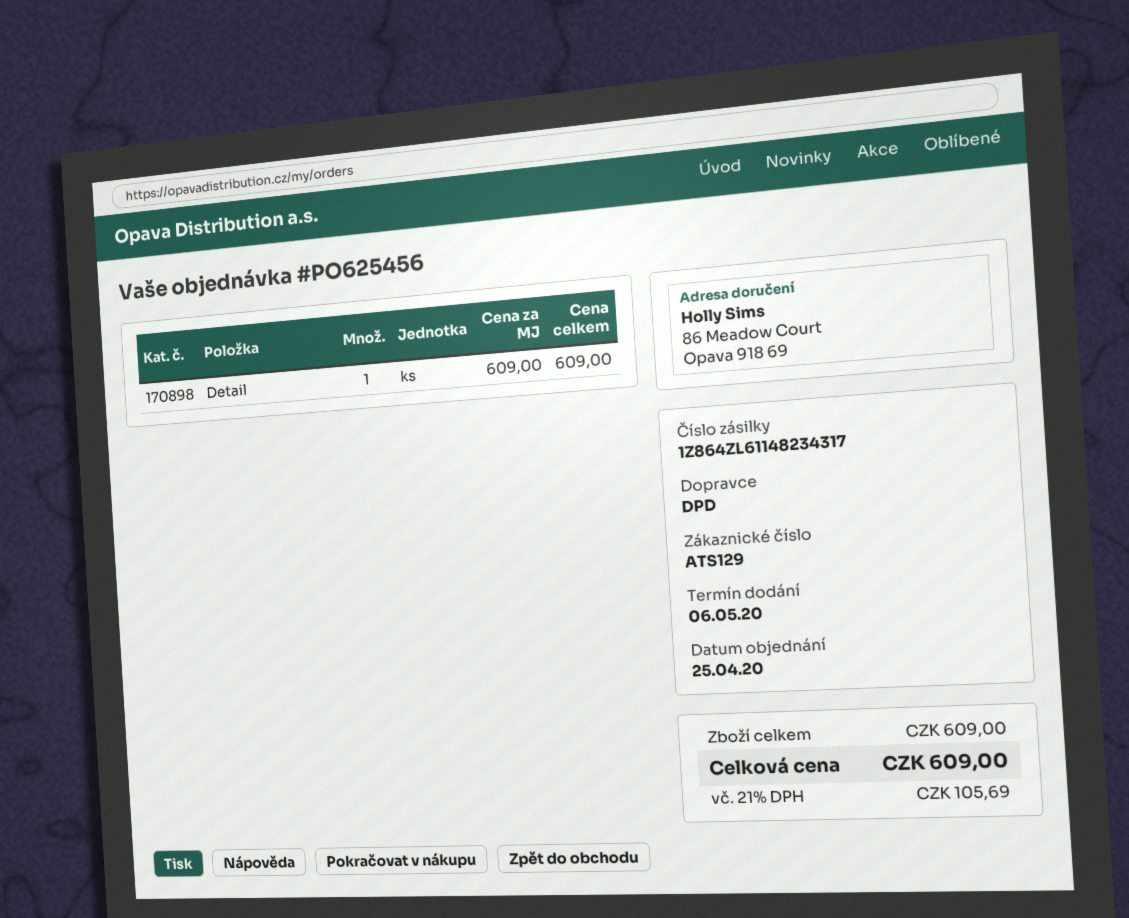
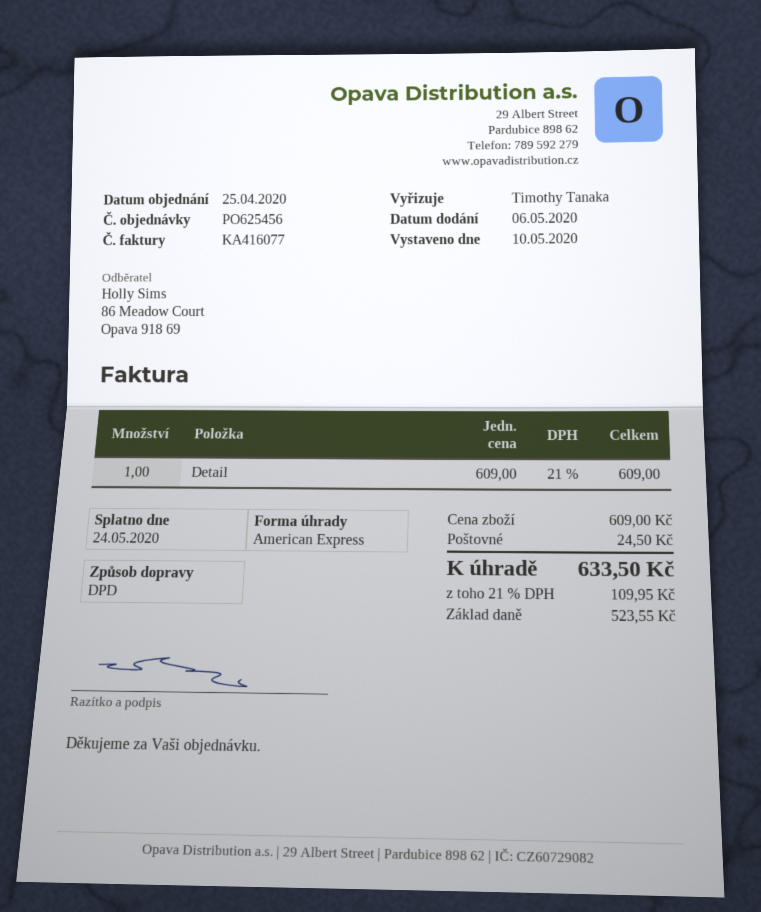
shipping: none -> 24.50
tax: 21% = 105.69 -> 21% = 109.95
total: 609.00 -> 633.50

